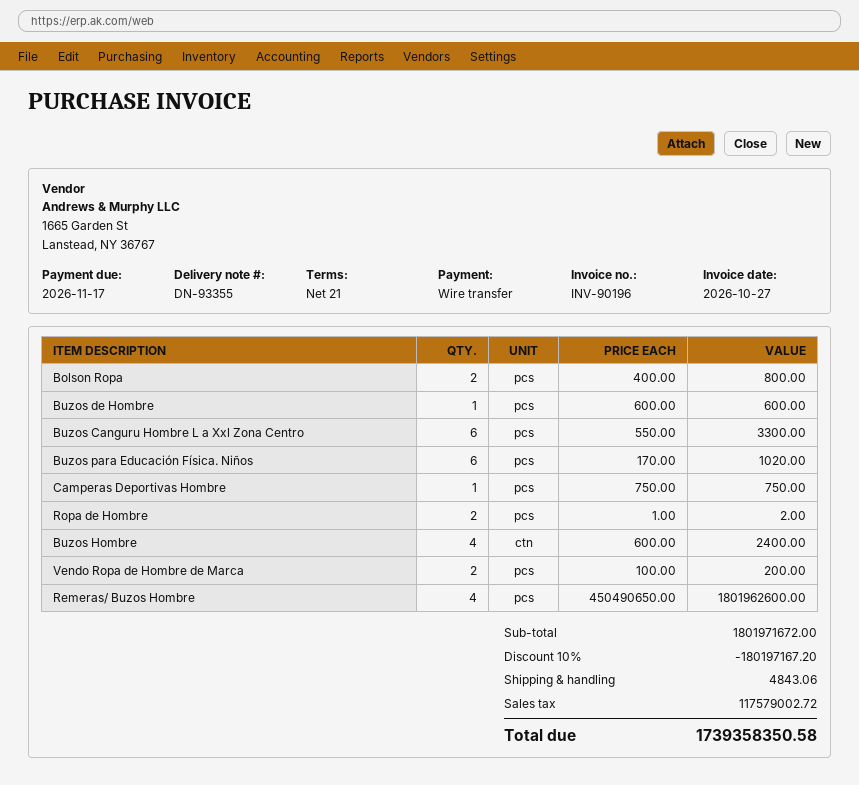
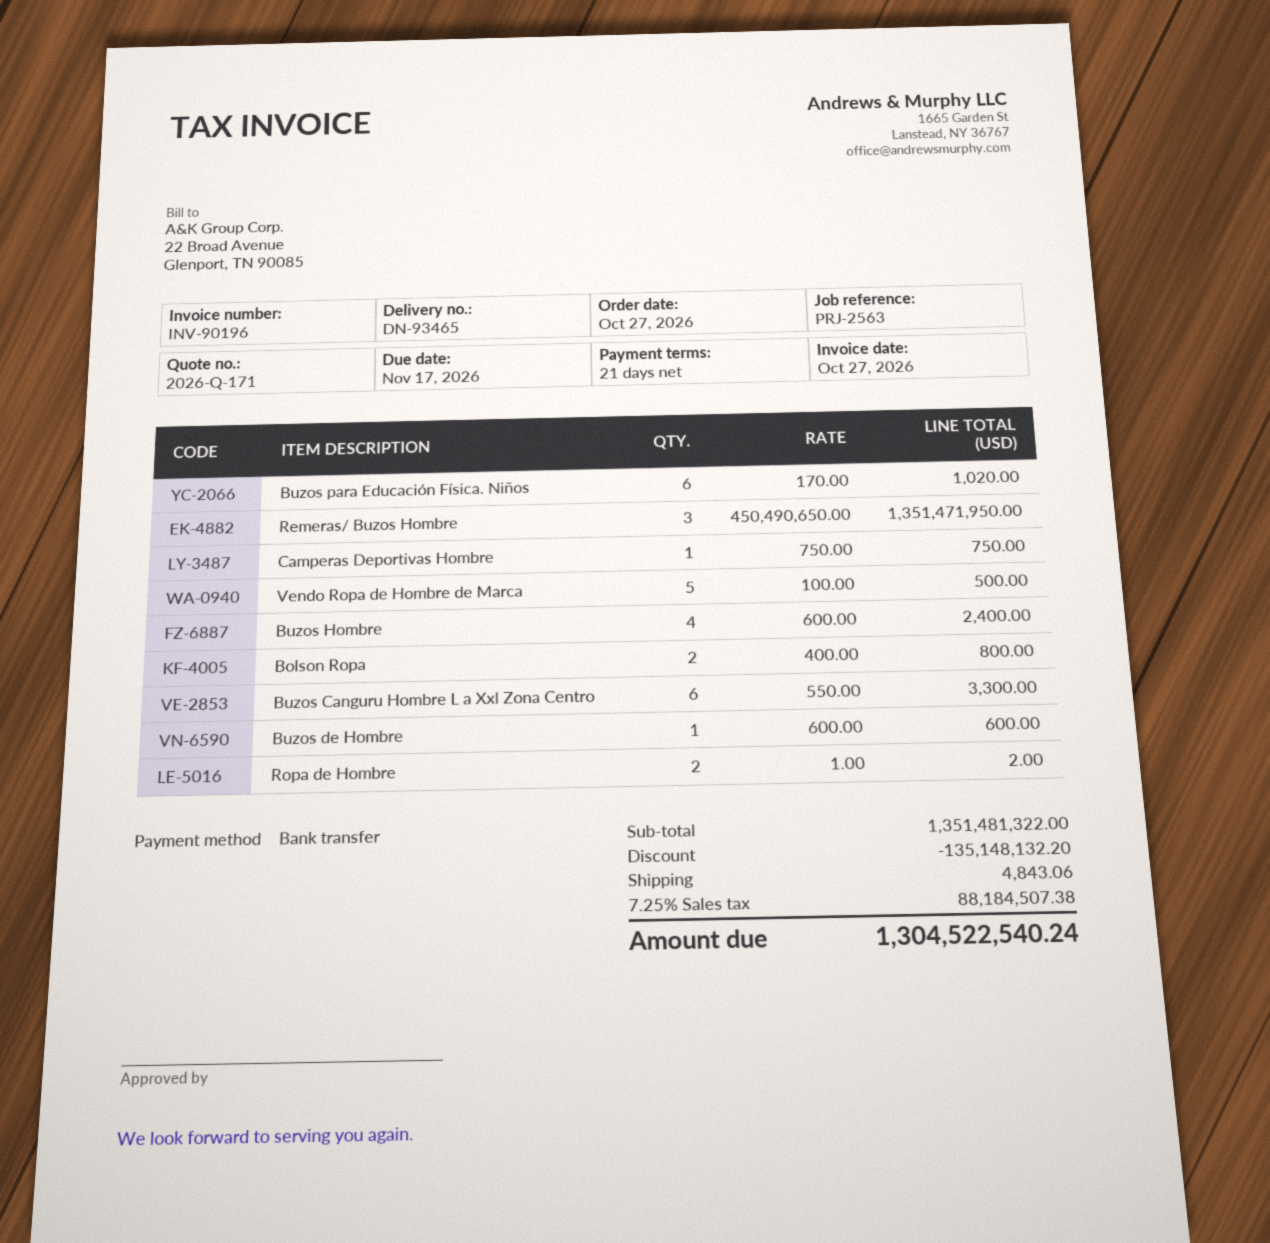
delivery note number: DN-93355 -> DN-93465
Vendo Ropa de Hombre de Marca: 2 x 100.00 = 200.00 -> 5 x 100.00 = 500.00
Remeras/ Buzos Hombre: 4 x 450490650.00 = 1801962600.00 -> 3 x 450490650.00 = 1351471950.00
subtotal: 1801971672.00 -> 1351481322.00
discount: 180197167.20 -> 135148132.20
tax: 117579002.72 -> 88184507.38
total: 1739358350.58 -> 1304522540.24

